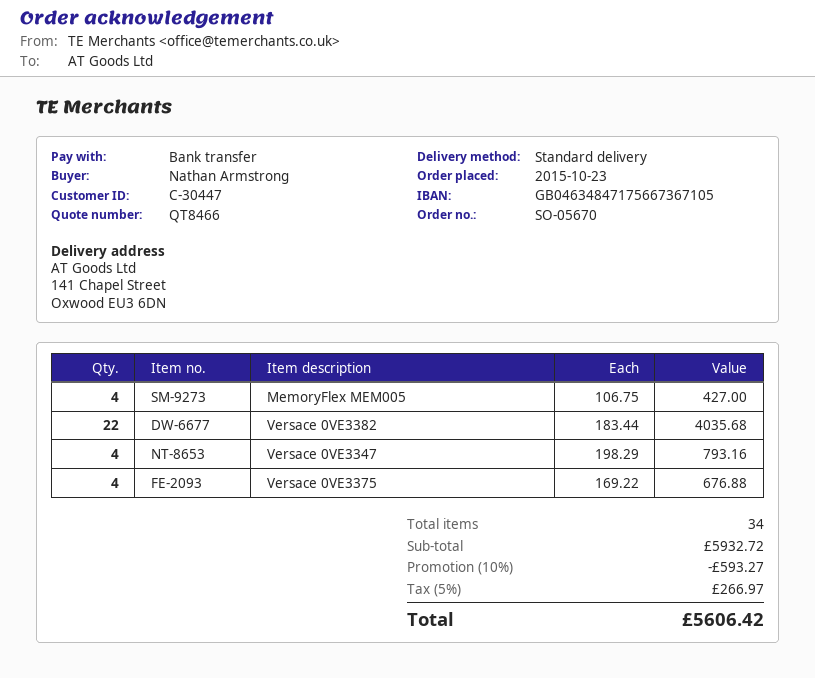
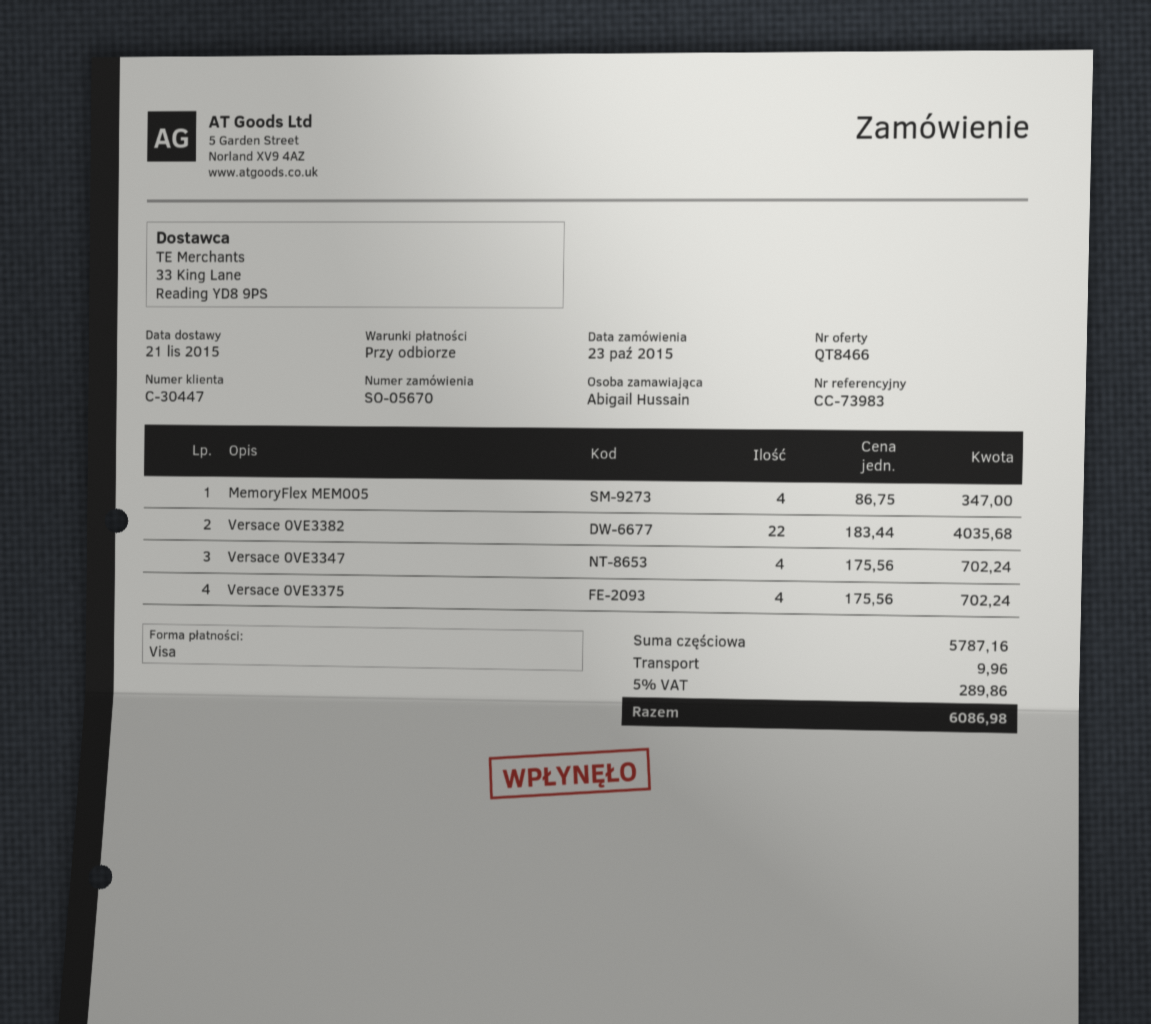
ordered by: Nathan Armstrong -> Abigail Hussain
payment method: bank transfer -> Visa
MemoryFlex MEM005: 4 x 106.75 = 427.00 -> 4 x 86.75 = 347.00
Versace 0VE3347: 4 x 198.29 = 793.16 -> 4 x 175.56 = 702.24
Versace 0VE3375: 4 x 169.22 = 676.88 -> 4 x 175.56 = 702.24
subtotal: 5932.72 -> 5787.16
discount: 10% = 593.27 -> none
shipping: none -> 9.96
tax: 5% = 266.97 -> 5% = 289.86
total: 5606.42 -> 6086.98

